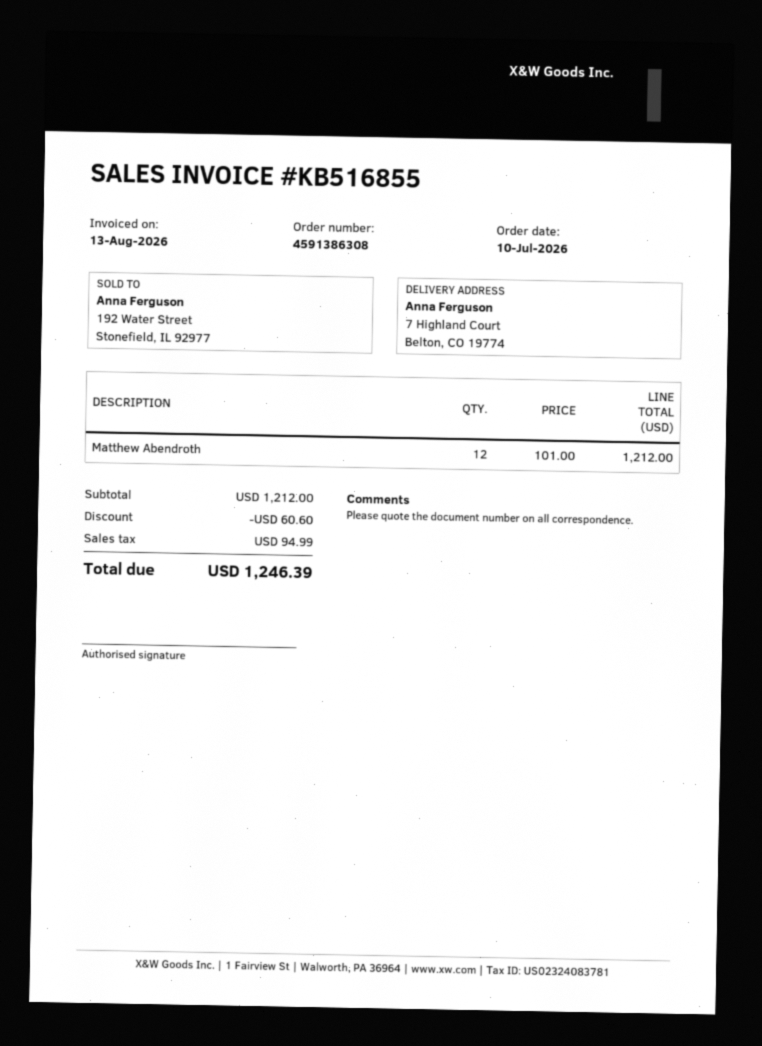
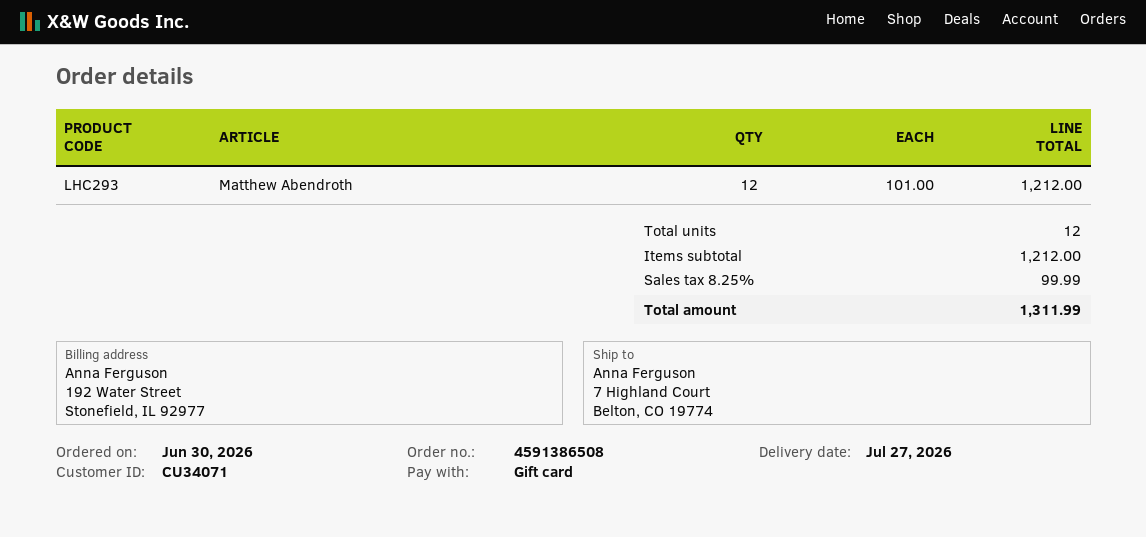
order number: 4591386308 -> 4591386508
order date: 2026-07-10 -> 2026-06-30
discount: 60.60 -> none
tax: 94.99 -> 99.99
total: 1246.39 -> 1311.99

